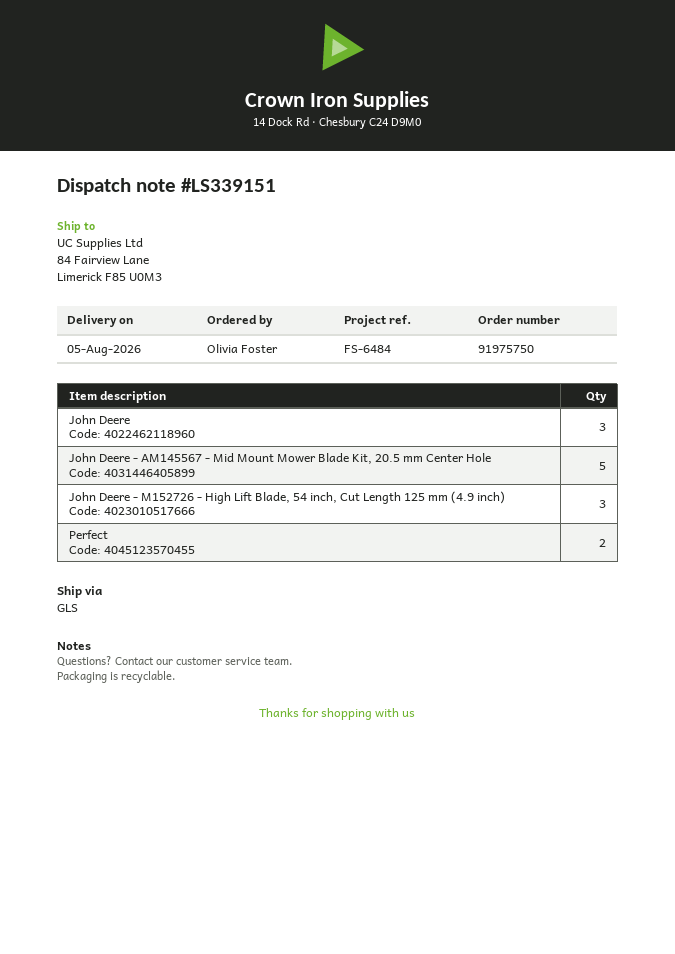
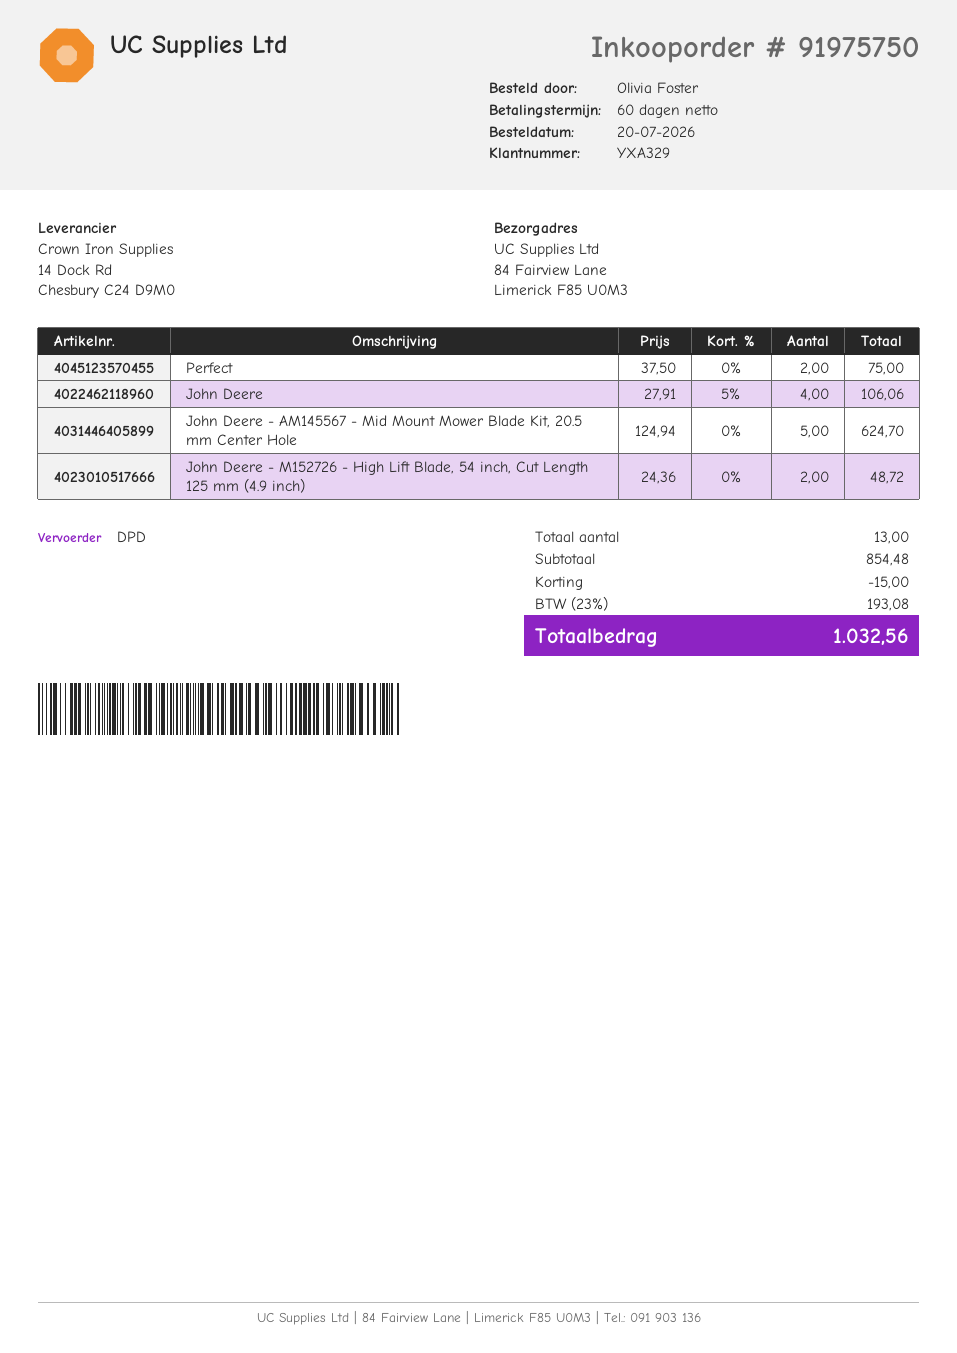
shipping method: GLS -> DPD
John Deere: 3 -> 4
John Deere - M152726 - High Lift Blade, 54 inch, Cut Length 125 mm (4.9 inch): 3 -> 2

